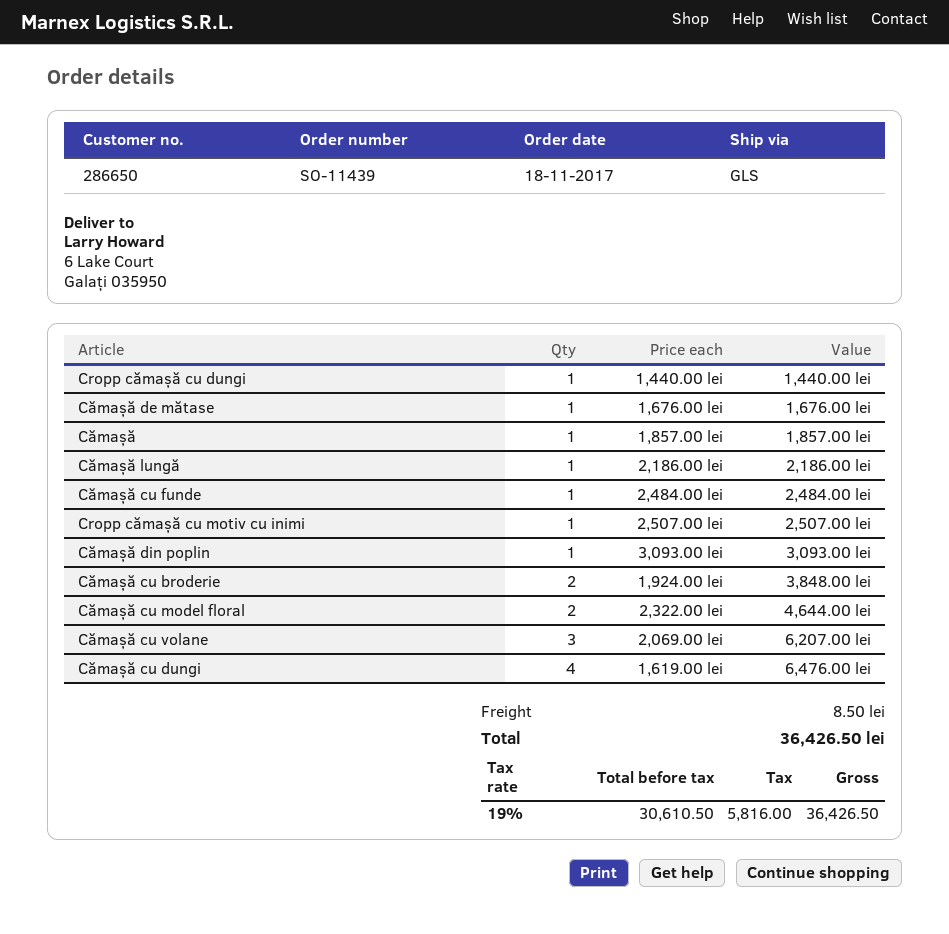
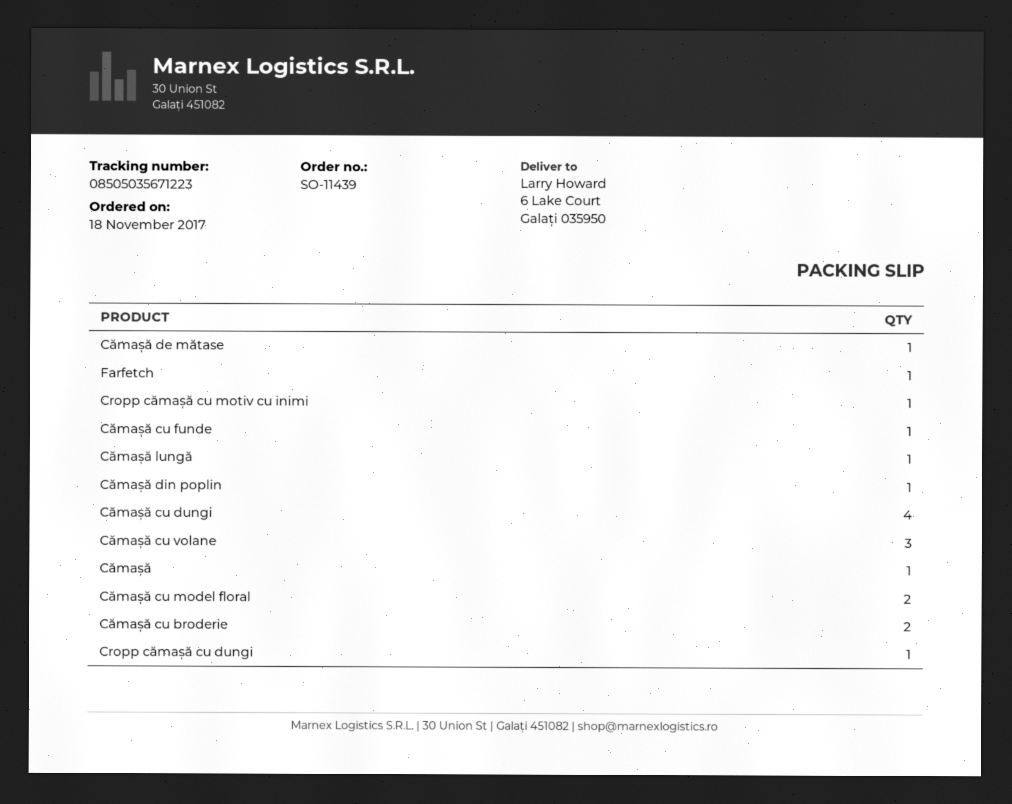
Farfetch: none -> 1

